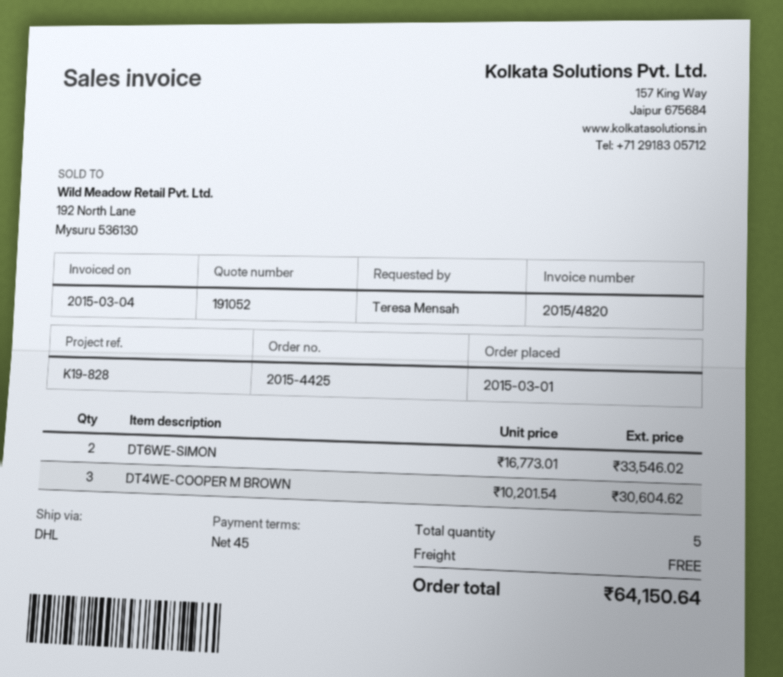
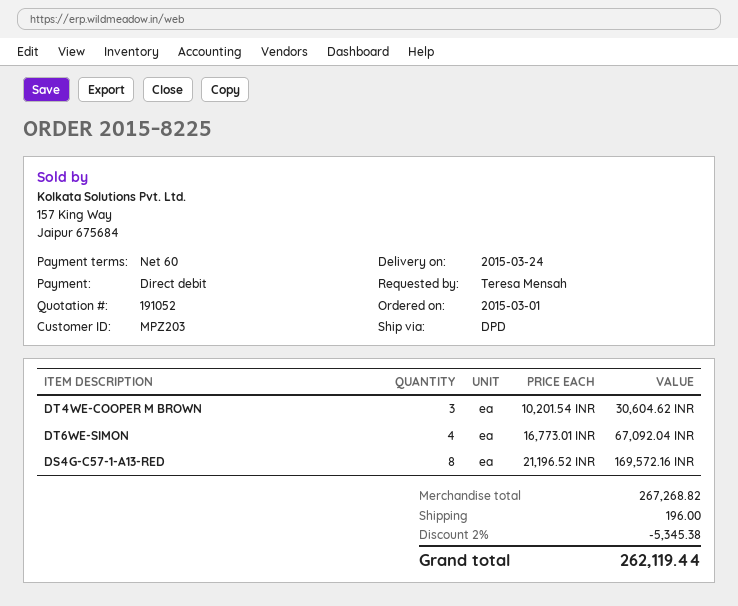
order number: 2015-4425 -> 2015-8225
payment terms: 45 days -> 60 days
shipping method: DHL -> DPD
DT6WE-SIMON: 2 x 16773.01 = 33546.02 -> 4 x 16773.01 = 67092.04
DS4G-C57-1-A13-RED: none -> 8 x 21196.52 = 169572.16
discount: none -> 2% = 5345.38
shipping: 0.00 -> 196.00
total: 64150.64 -> 262119.44

